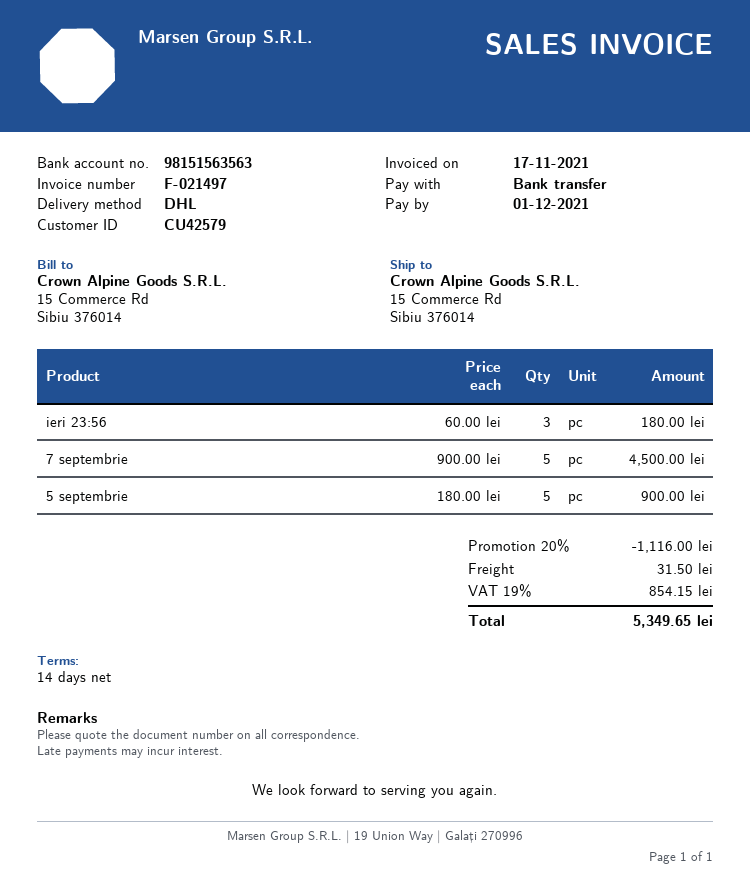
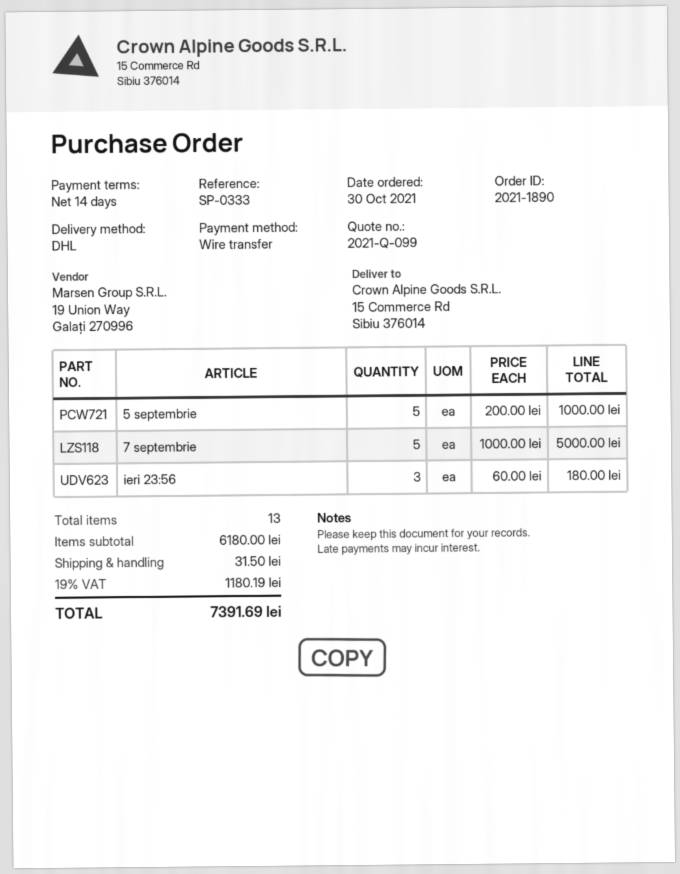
7 septembrie: 5 x 900.00 = 4500.00 -> 5 x 1000.00 = 5000.00
5 septembrie: 5 x 180.00 = 900.00 -> 5 x 200.00 = 1000.00
discount: 20% = 1116.00 -> none
tax: 19% = 854.15 -> 19% = 1180.19
total: 5349.65 -> 7391.69

